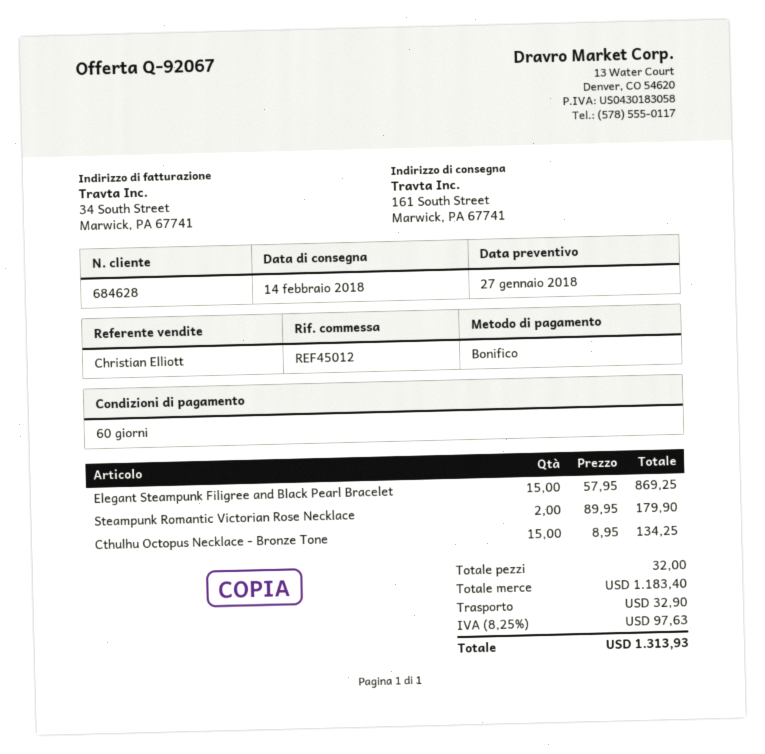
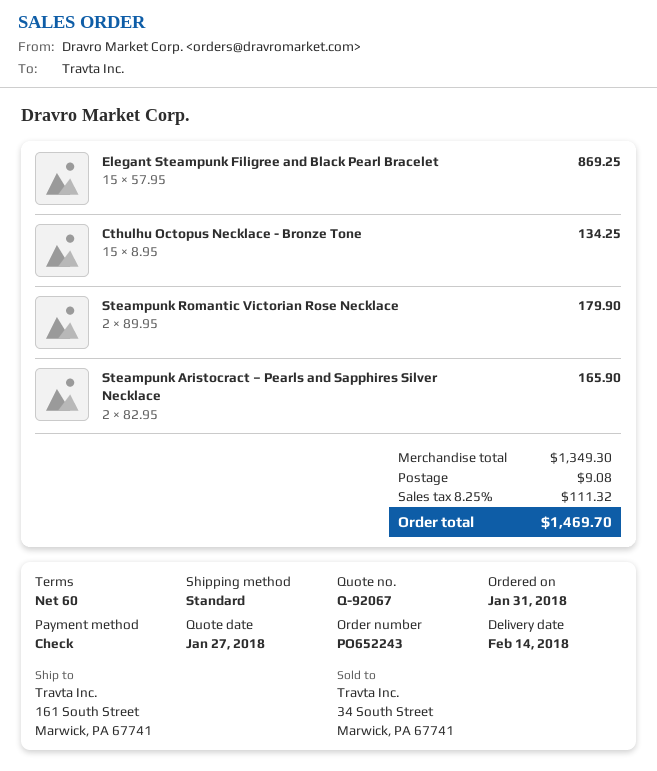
payment method: bank transfer -> cheque
Steampunk Aristocract – Pearls and Sapphires Silver Necklace: none -> 2 x 82.95 = 165.90
subtotal: 1183.40 -> 1349.30
shipping: 32.90 -> 9.08
tax: 8.25% = 97.63 -> 8.25% = 111.32
total: 1313.93 -> 1469.70

